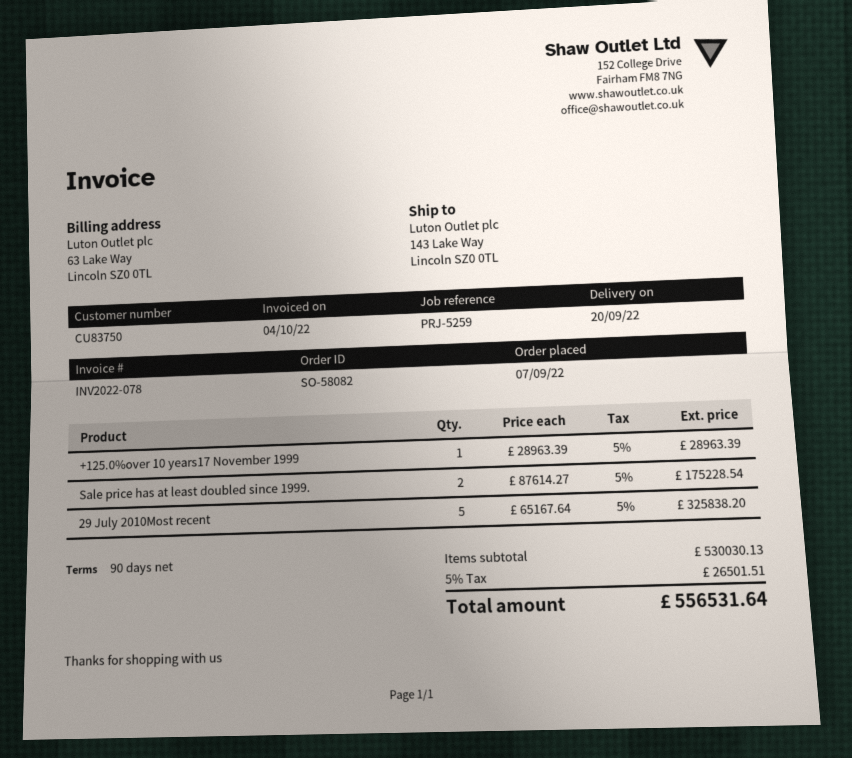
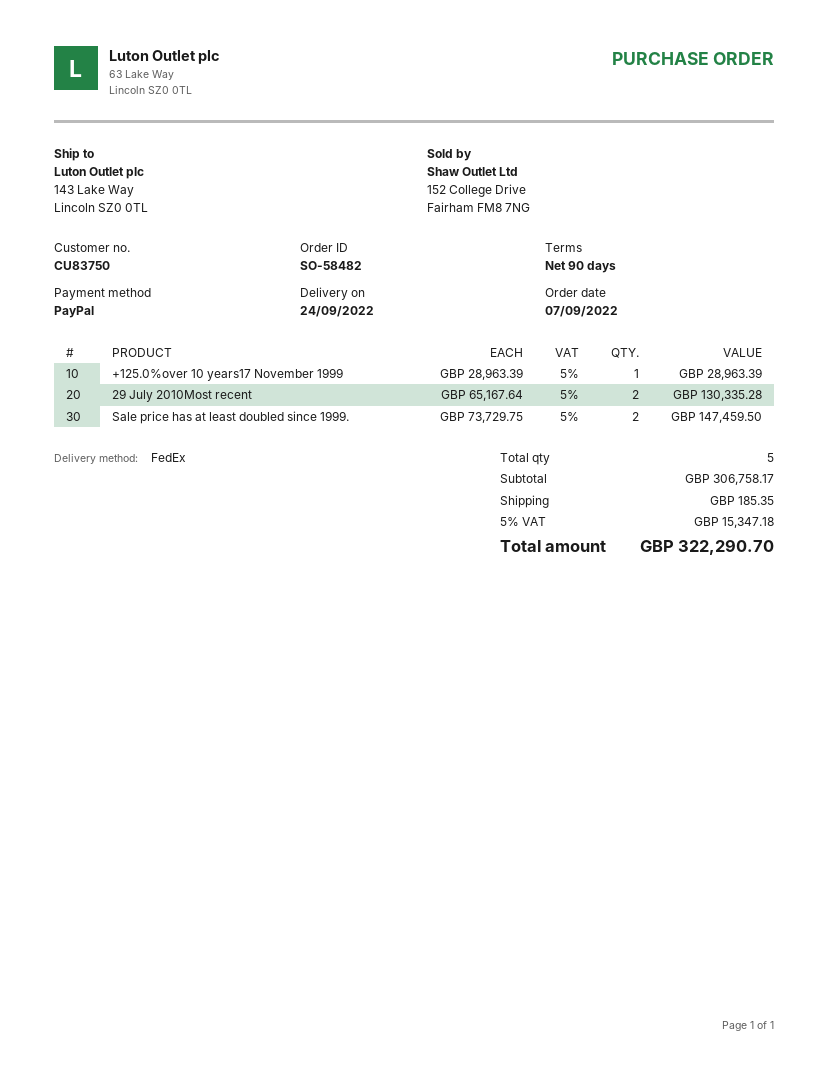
order number: SO-58082 -> SO-58482
delivery date: 2022-09-20 -> 2022-09-24
Sale price has at least doubled since 1999.: 2 x 87614.27 = 175228.54 -> 2 x 73729.75 = 147459.50
29 July 2010Most recent: 5 x 65167.64 = 325838.20 -> 2 x 65167.64 = 130335.28
subtotal: 530030.13 -> 306758.17
shipping: none -> 185.35
tax: 5% = 26501.51 -> 5% = 15347.18
total: 556531.64 -> 322290.70

